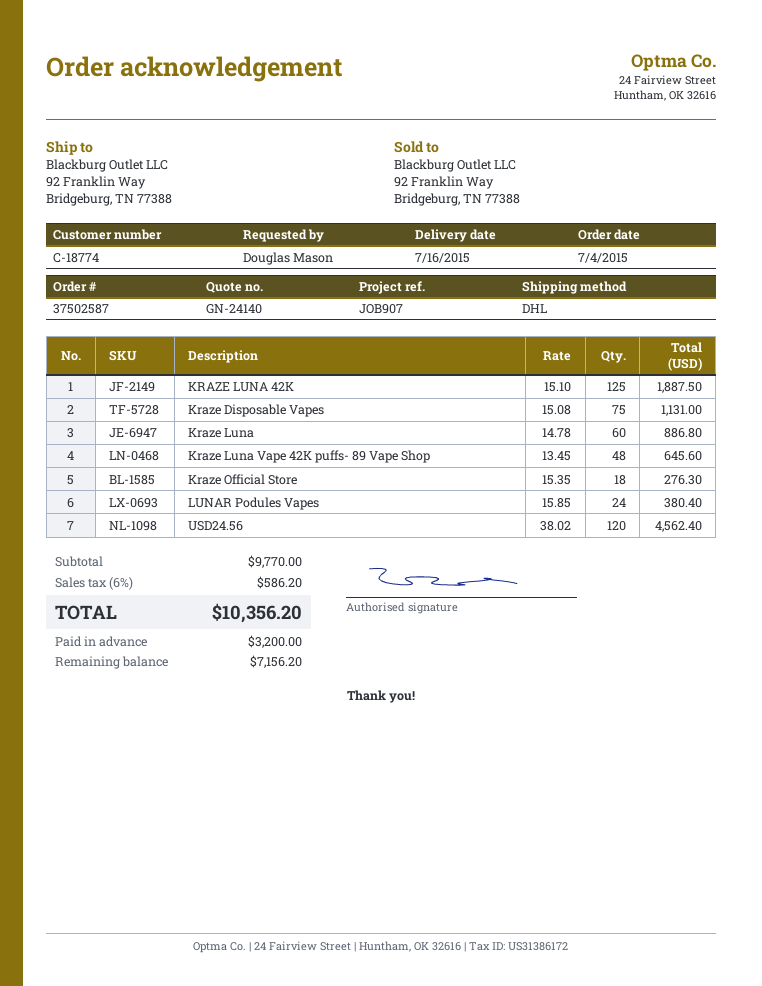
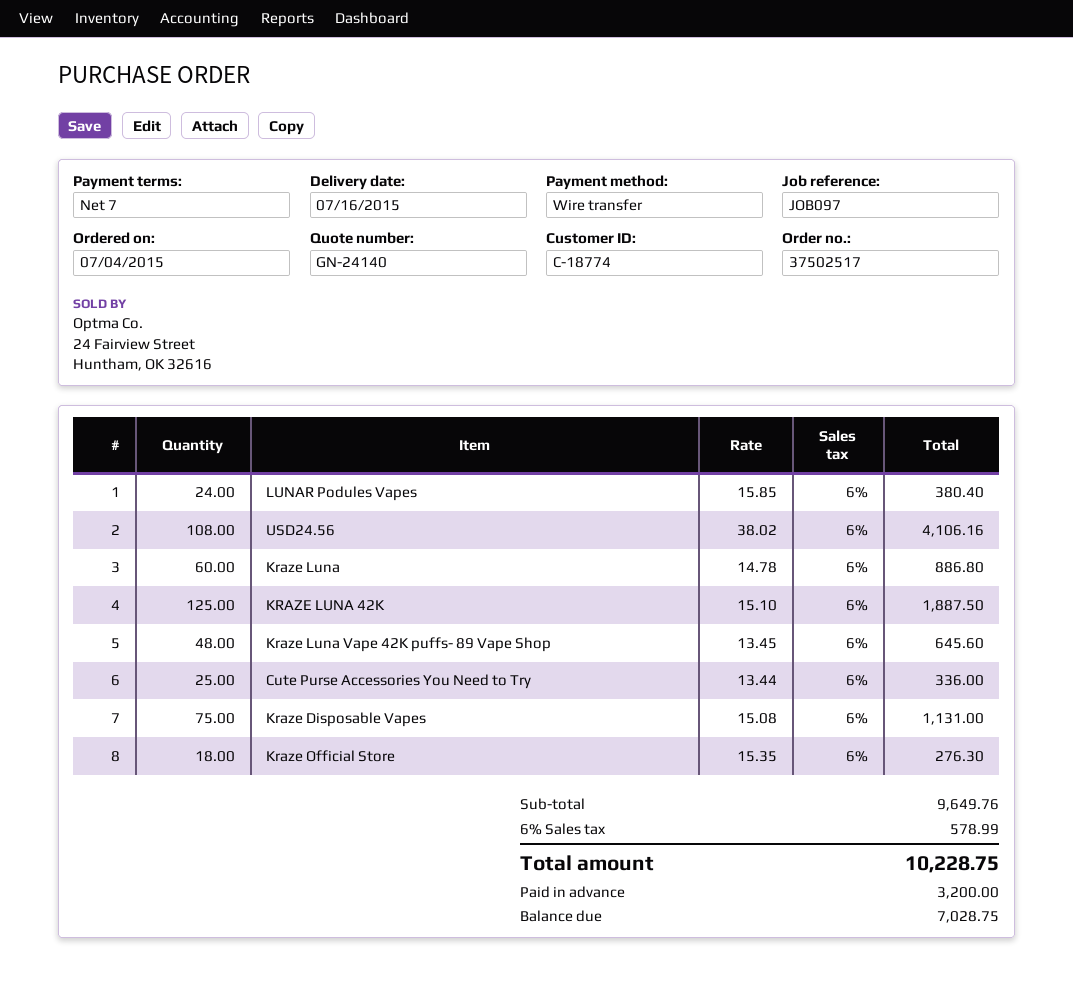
order number: 37502587 -> 37502517
reference: JOB907 -> JOB097
USD24.56: 120 x 38.02 = 4562.40 -> 108 x 38.02 = 4106.16
Cute Purse Accessories You Need to Try: none -> 25 x 13.44 = 336.00
subtotal: 9770.00 -> 9649.76
tax: 6% = 586.20 -> 6% = 578.99
total: 10356.20 -> 10228.75
balance: 7156.20 -> 7028.75

